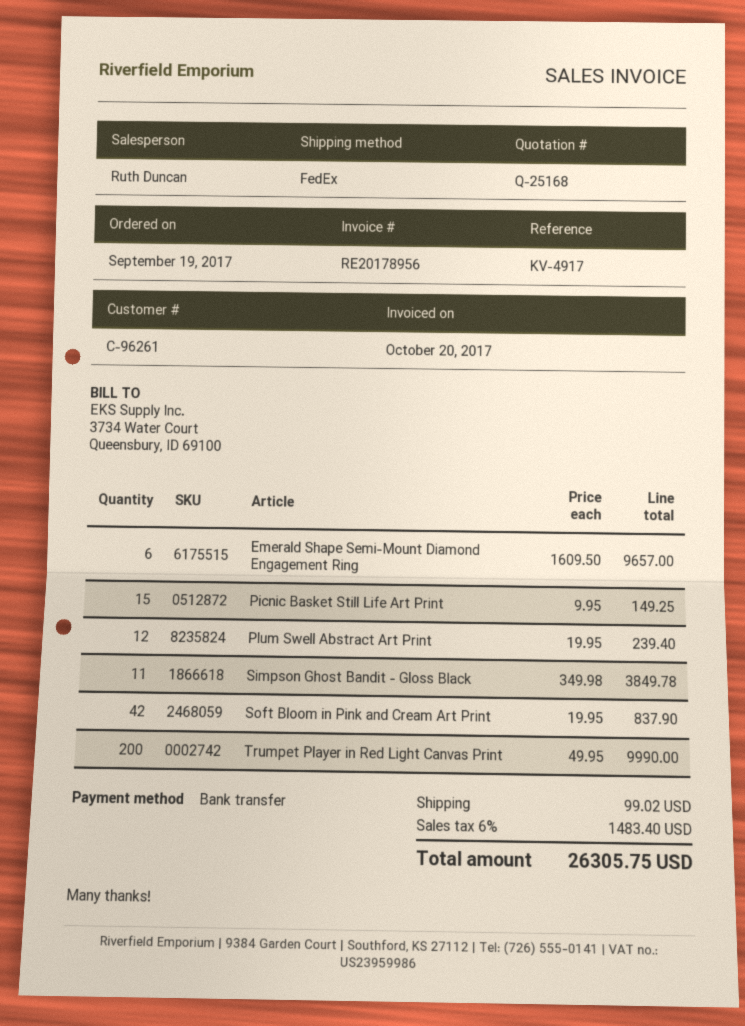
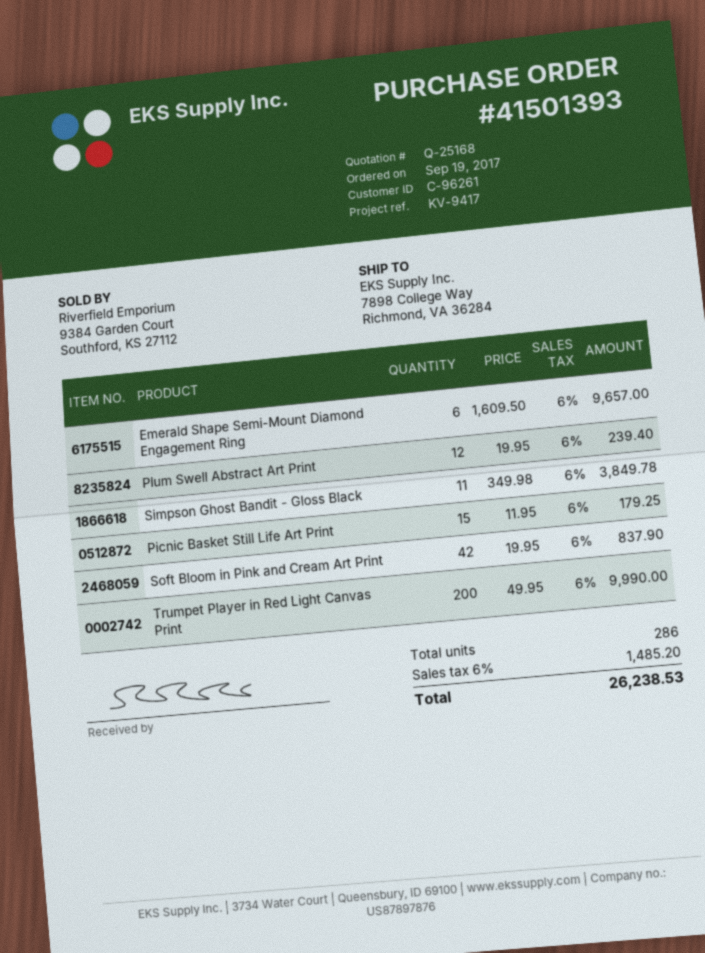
reference: KV-4917 -> KV-9417
Picnic Basket Still Life Art Print: 15 x 9.95 = 149.25 -> 15 x 11.95 = 179.25
shipping: 99.02 -> none
tax: 6% = 1483.40 -> 6% = 1485.20
total: 26305.75 -> 26238.53

